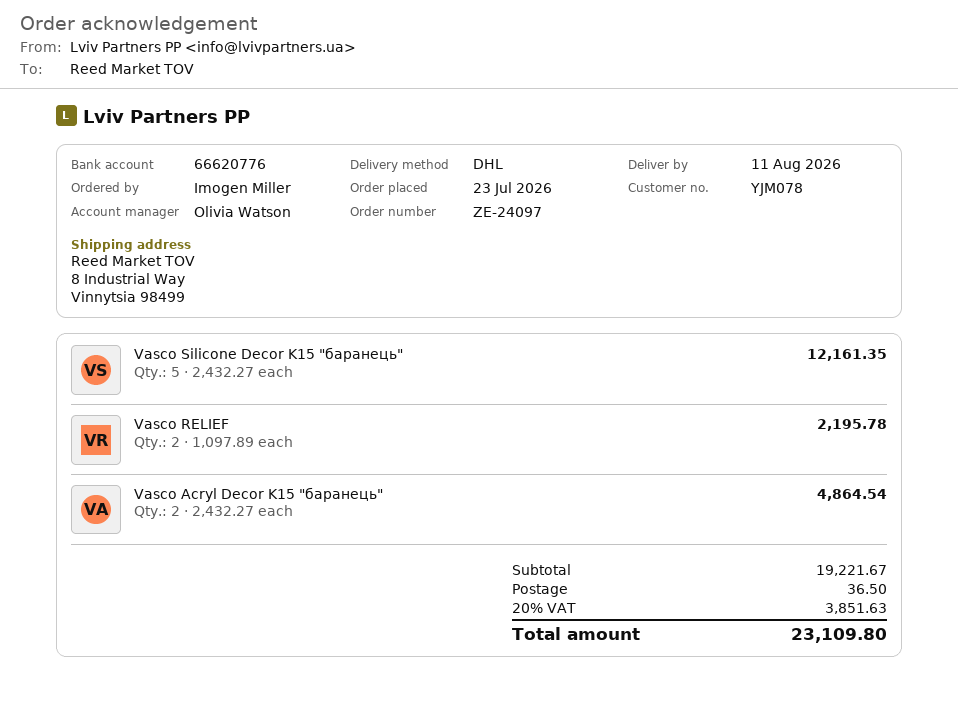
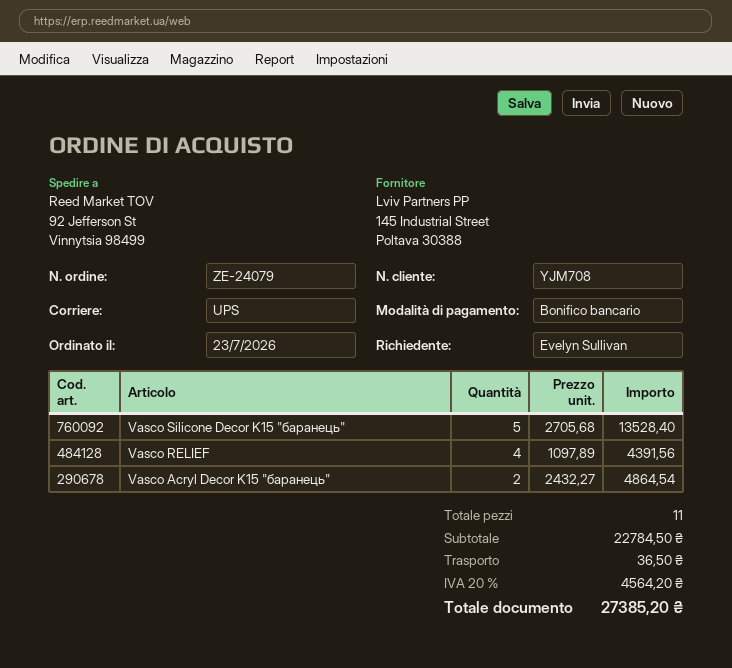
order number: ZE-24097 -> ZE-24079
customer number: YJM078 -> YJM708
ordered by: Imogen Miller -> Evelyn Sullivan
shipping method: DHL -> UPS
ship to: 8 Industrial Way, Vinnytsia 98499 -> 92 Jefferson St, Vinnytsia 98499
Vasco Silicone Decor K15 "баранець": 5 x 2432.27 = 12161.35 -> 5 x 2705.68 = 13528.40
Vasco RELIEF: 2 x 1097.89 = 2195.78 -> 4 x 1097.89 = 4391.56
subtotal: 19221.67 -> 22784.50
tax: 20% = 3851.63 -> 20% = 4564.20
total: 23109.80 -> 27385.20

